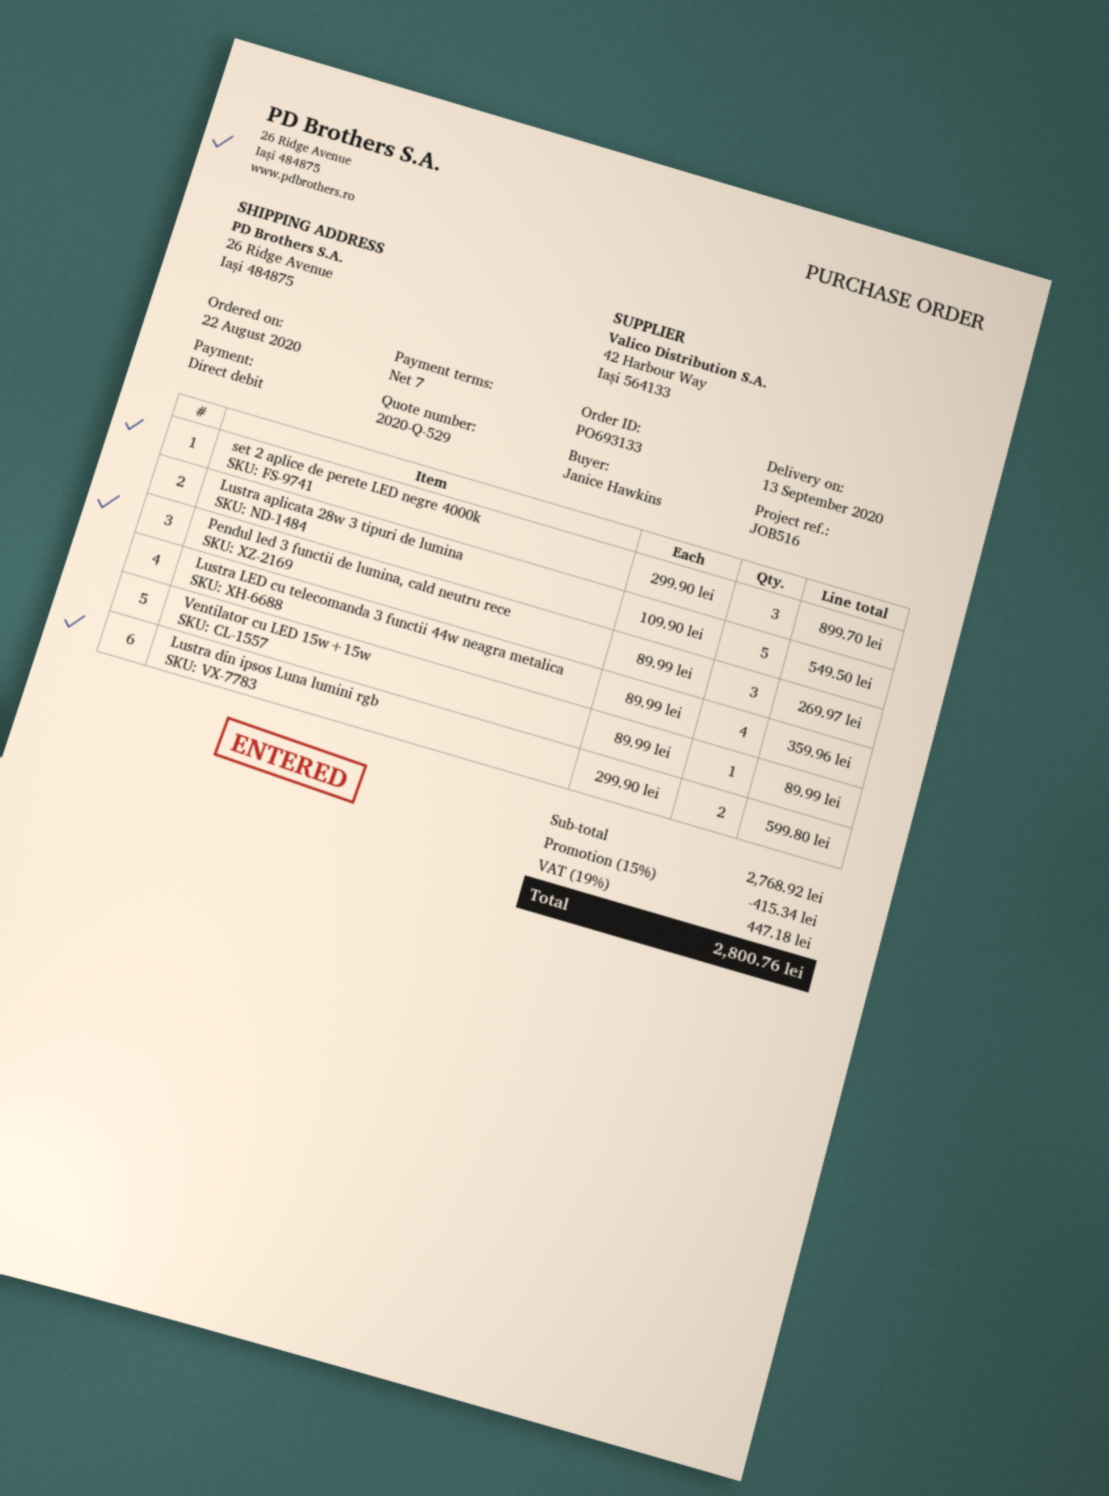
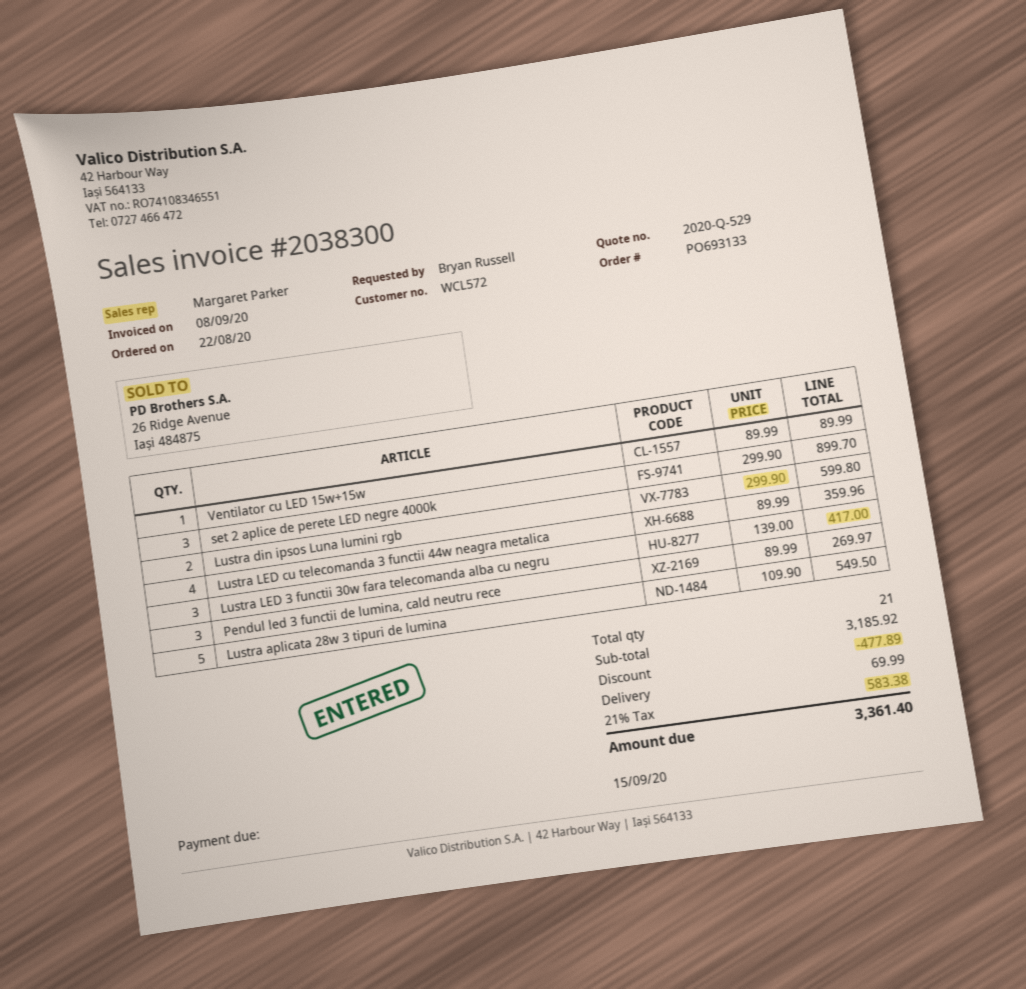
ordered by: Janice Hawkins -> Bryan Russell
Lustra LED 3 functii 30w fara telecomanda alba cu negru: none -> 3 x 139.00 = 417.00
subtotal: 2768.92 -> 3185.92
discount: 415.34 -> 477.89
shipping: none -> 69.99
tax: 19% = 447.18 -> 21% = 583.38
total: 2800.76 -> 3361.40

